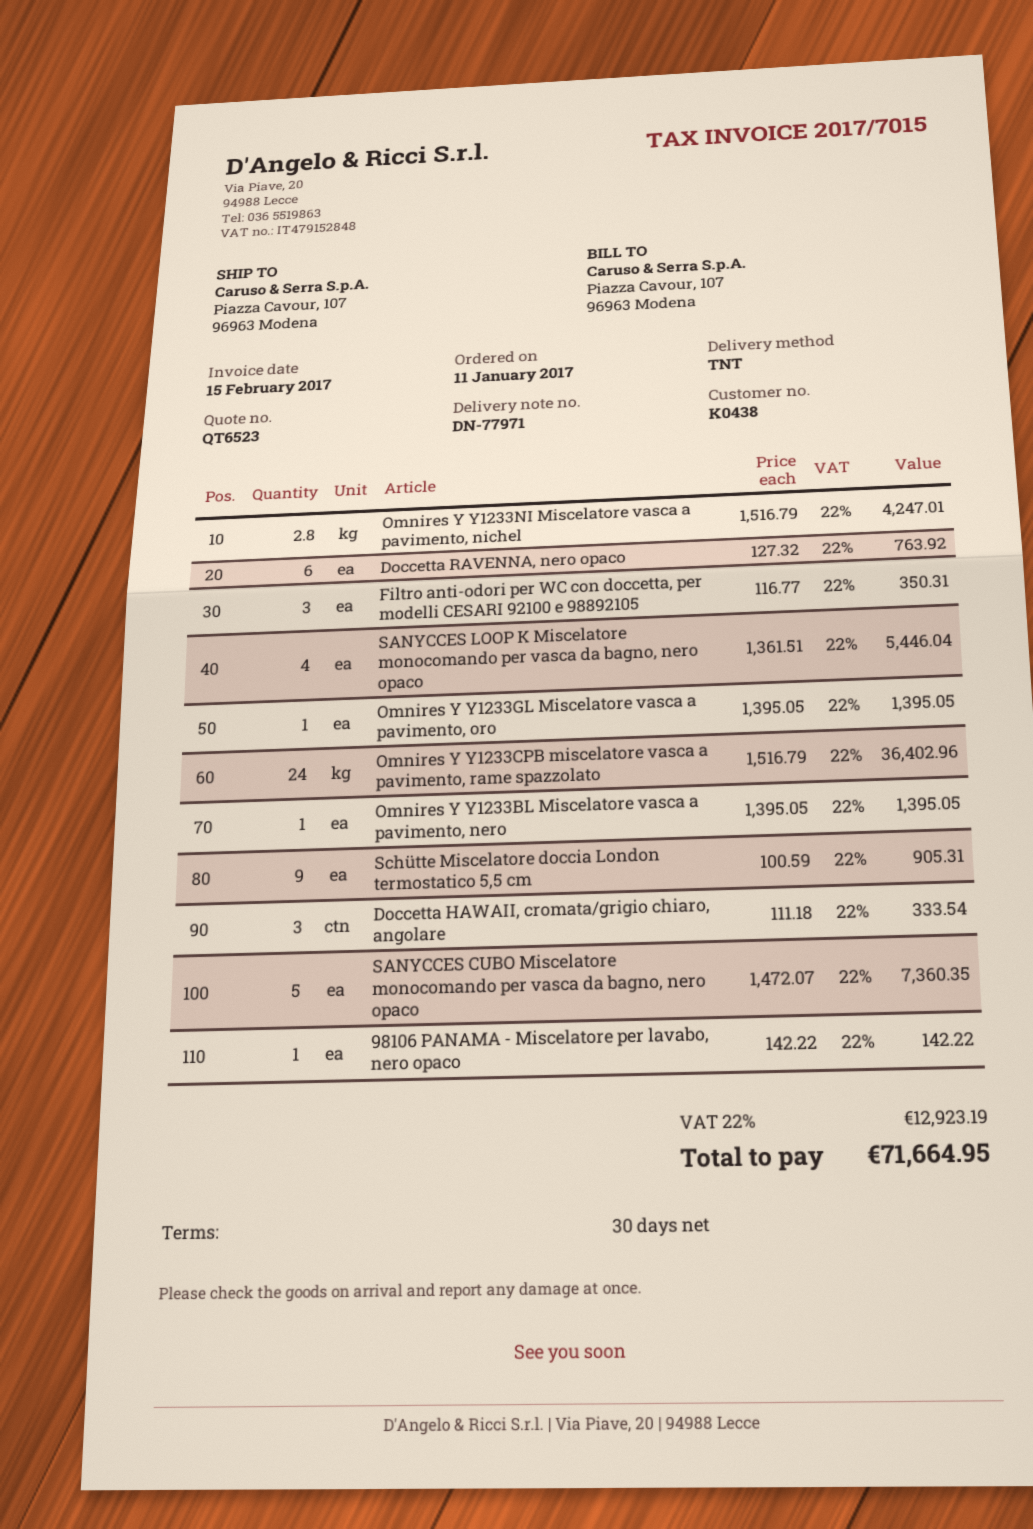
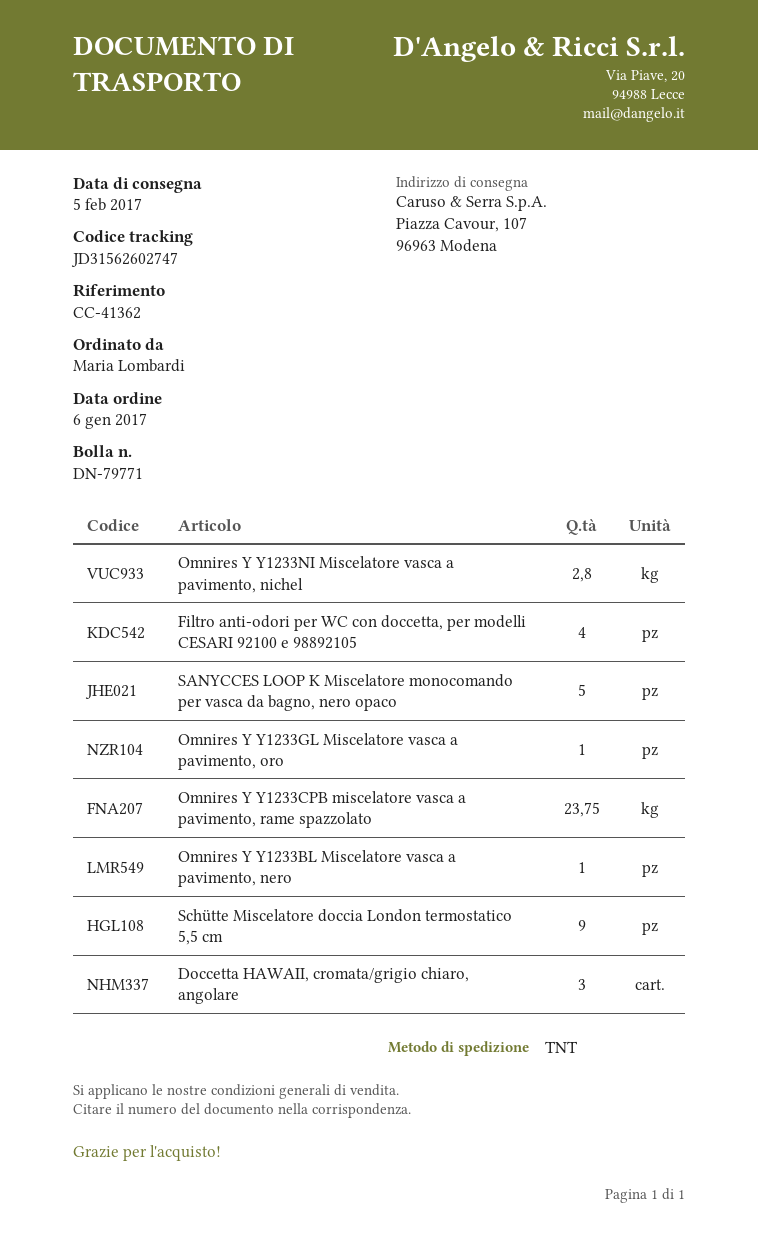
order date: 2017-01-11 -> 2017-01-06
delivery note number: DN-77971 -> DN-79771
Doccetta RAVENNA, nero opaco: 6 -> none
Filtro anti-odori per WC con doccetta, per modelli CESARI 92100 e 98892105: 3 -> 4
SANYCCES LOOP K Miscelatore monocomando per vasca da bagno, nero opaco: 4 -> 5
Omnires Y Y1233CPB miscelatore vasca a pavimento, rame spazzolato: 24 -> 23.75
SANYCCES CUBO Miscelatore monocomando per vasca da bagno, nero opaco: 5 -> none
98106 PANAMA - Miscelatore per lavabo, nero opaco: 1 -> none

